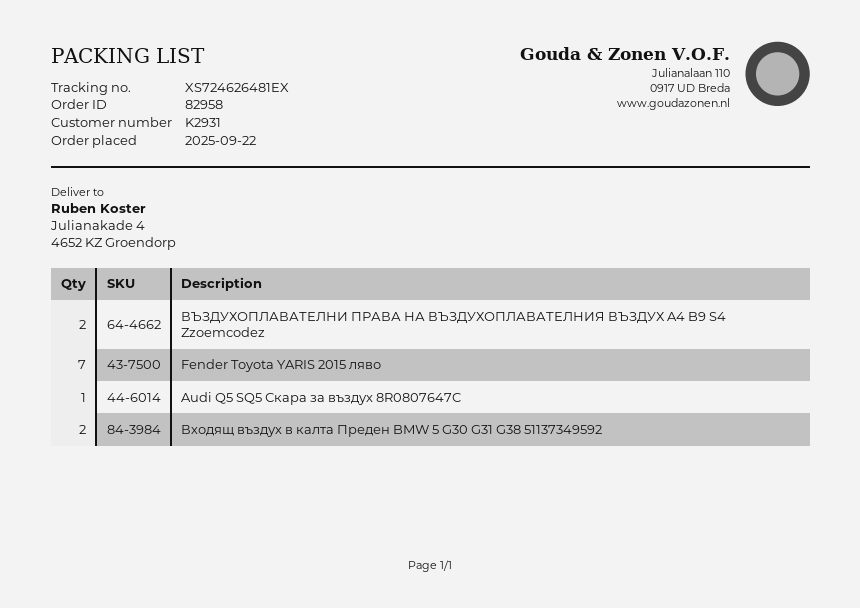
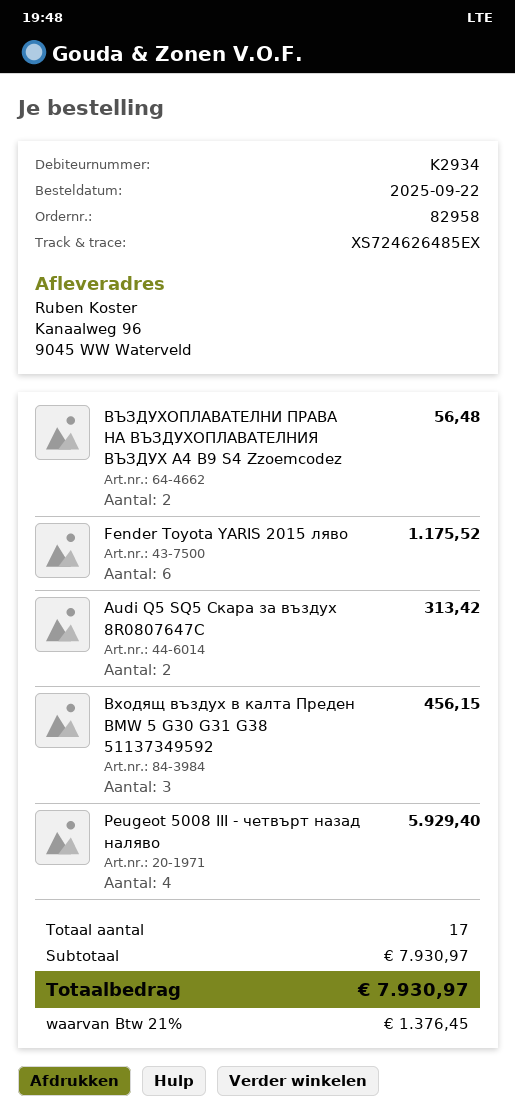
customer number: K2931 -> K2934
tracking number: XS724626481EX -> XS724626485EX
ship to: Julianakade 4, 4652 KZ Groendorp -> Kanaalweg 96, 9045 WW Waterveld
Fender Toyota YARIS 2015 ляво: 7 -> 6
Audi Q5 SQ5 Скара за въздух 8R0807647C: 1 -> 2
Входящ въздух в калта Преден BMW 5 G30 G31 G38 51137349592: 2 -> 3
Peugeot 5008 III - четвърт назад наляво: none -> 4

